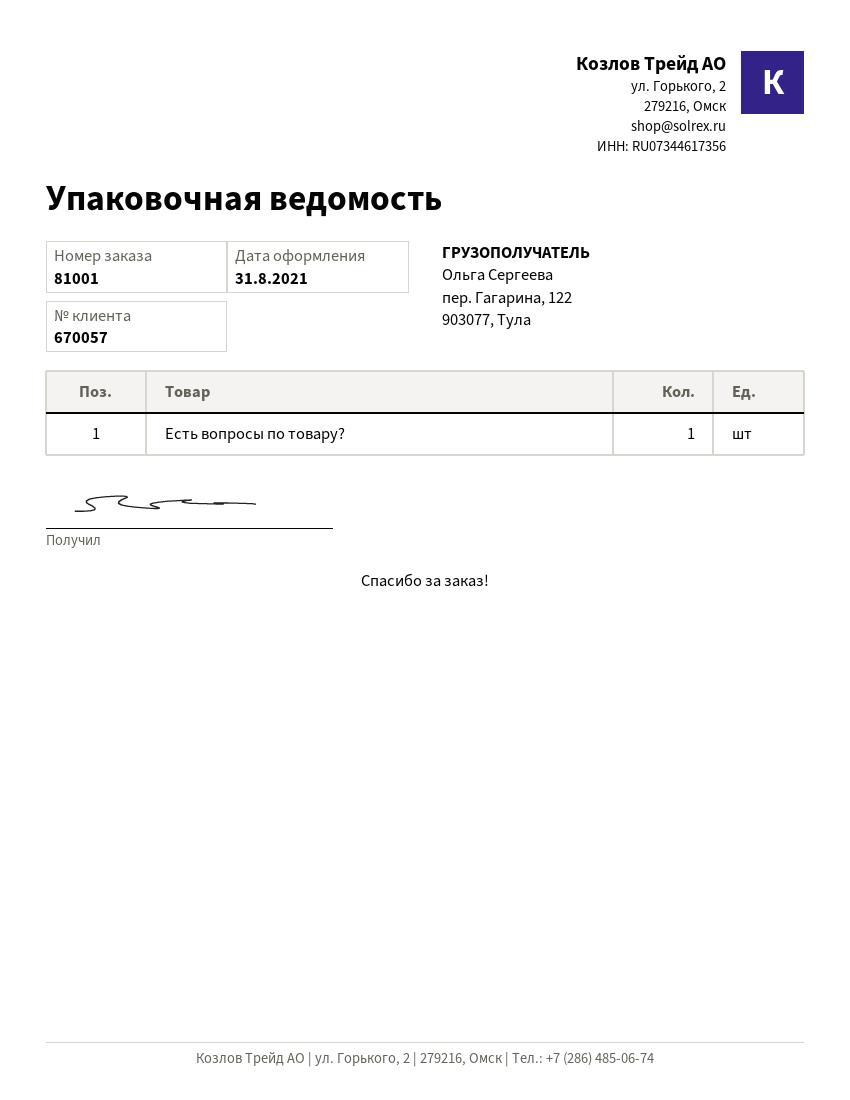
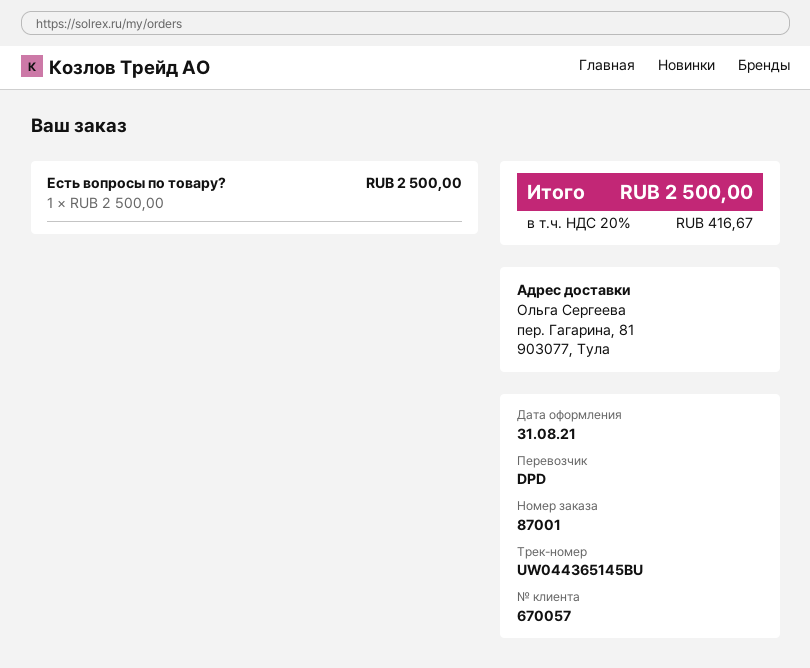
order number: 81001 -> 87001
ship to: пер. Гагарина, 122, 903077, Тула -> пер. Гагарина, 81, 903077, Тула

